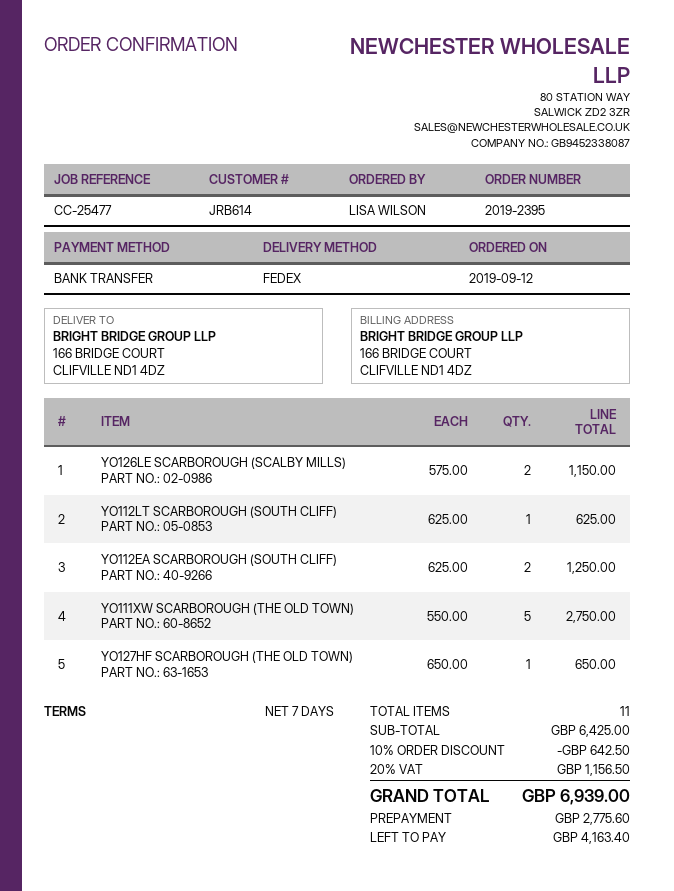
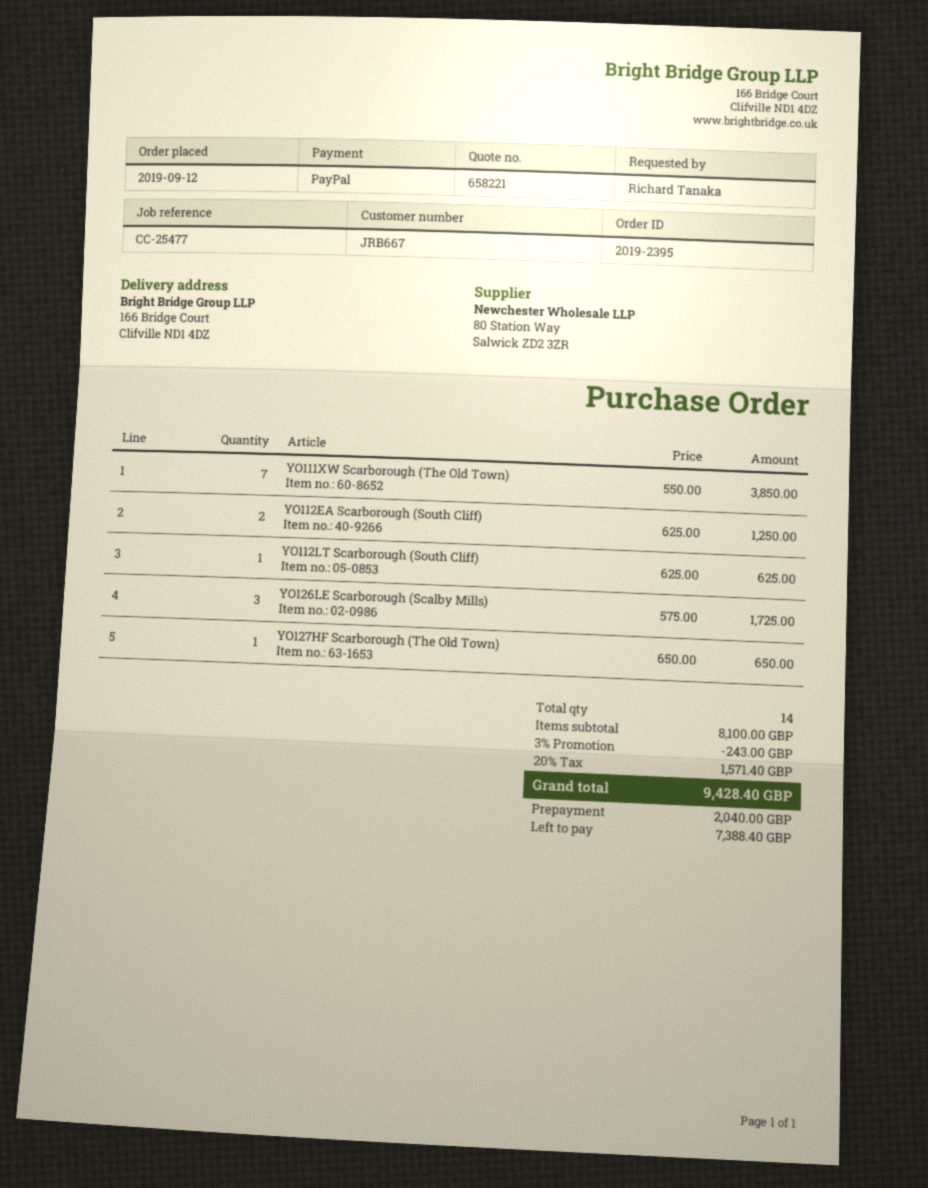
customer number: JRB614 -> JRB667
ordered by: LISA WILSON -> Richard Tanaka
payment method: bank transfer -> PayPal
YO126LE SCARBOROUGH (SCALBY MILLS): 2 x 575.00 = 1150.00 -> 3 x 575.00 = 1725.00
YO111XW SCARBOROUGH (THE OLD TOWN): 5 x 550.00 = 2750.00 -> 7 x 550.00 = 3850.00
total quantity: 11 -> 14
subtotal: 6425.00 -> 8100.00
discount: 10% = 642.50 -> 3% = 243.00
tax: 20% = 1156.50 -> 20% = 1571.40
total: 6939.00 -> 9428.40
deposit: 2775.60 -> 2040.00
balance: 4163.40 -> 7388.40

